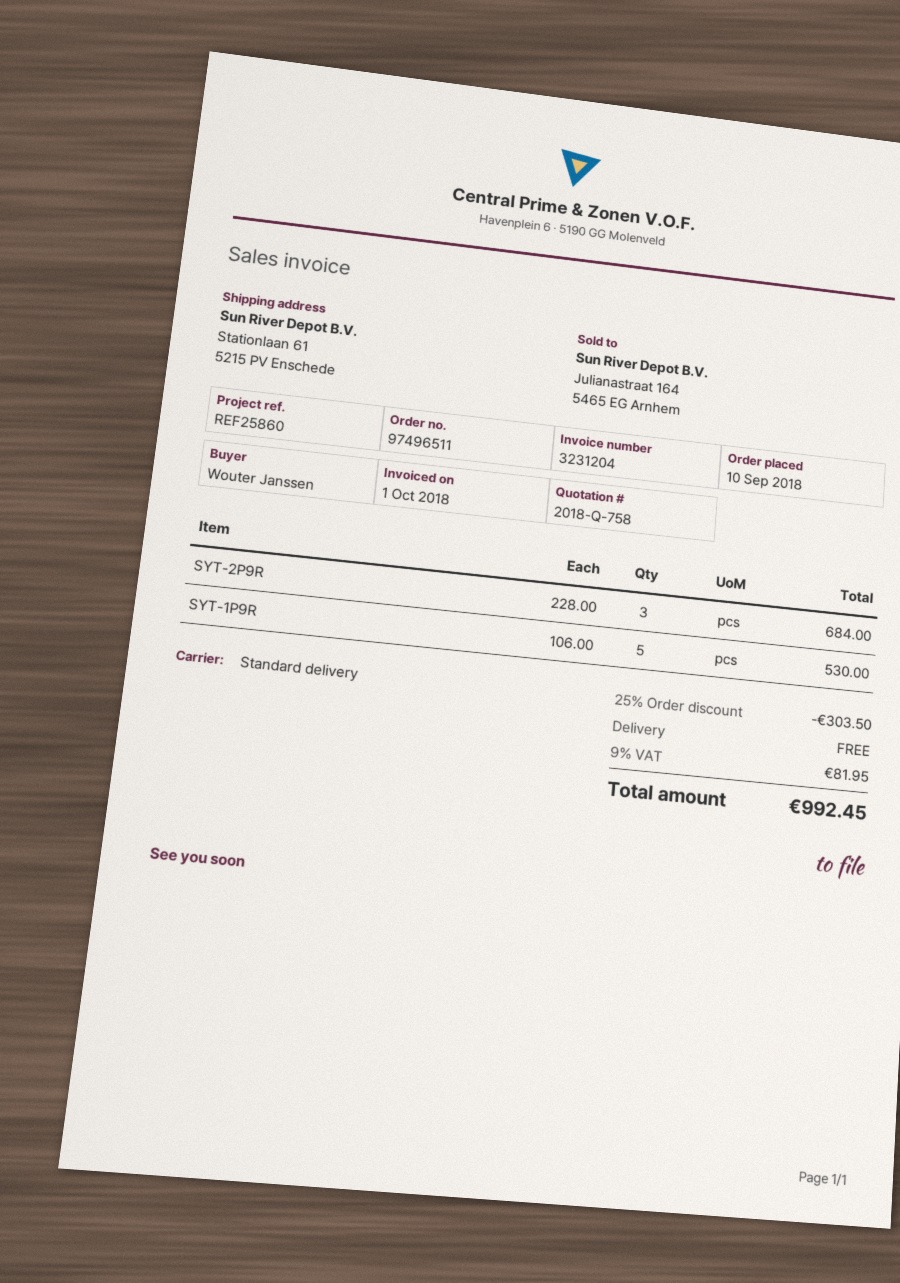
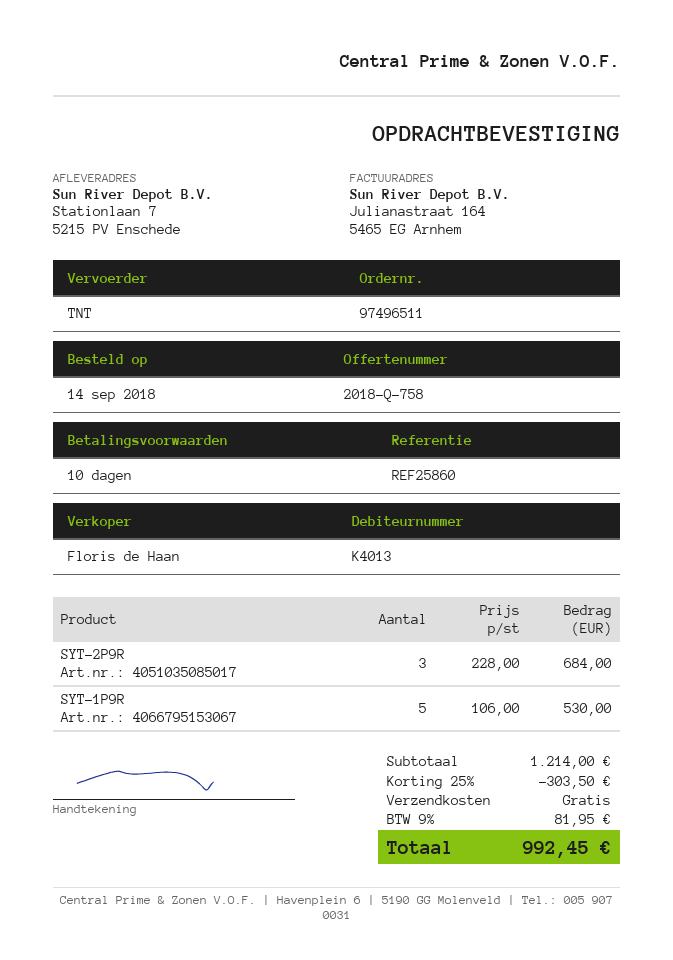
order date: 2018-09-10 -> 2018-09-14
shipping method: standard -> TNT
ship to: Stationlaan 61, 5215 PV Enschede -> Stationlaan 7, 5215 PV Enschede

